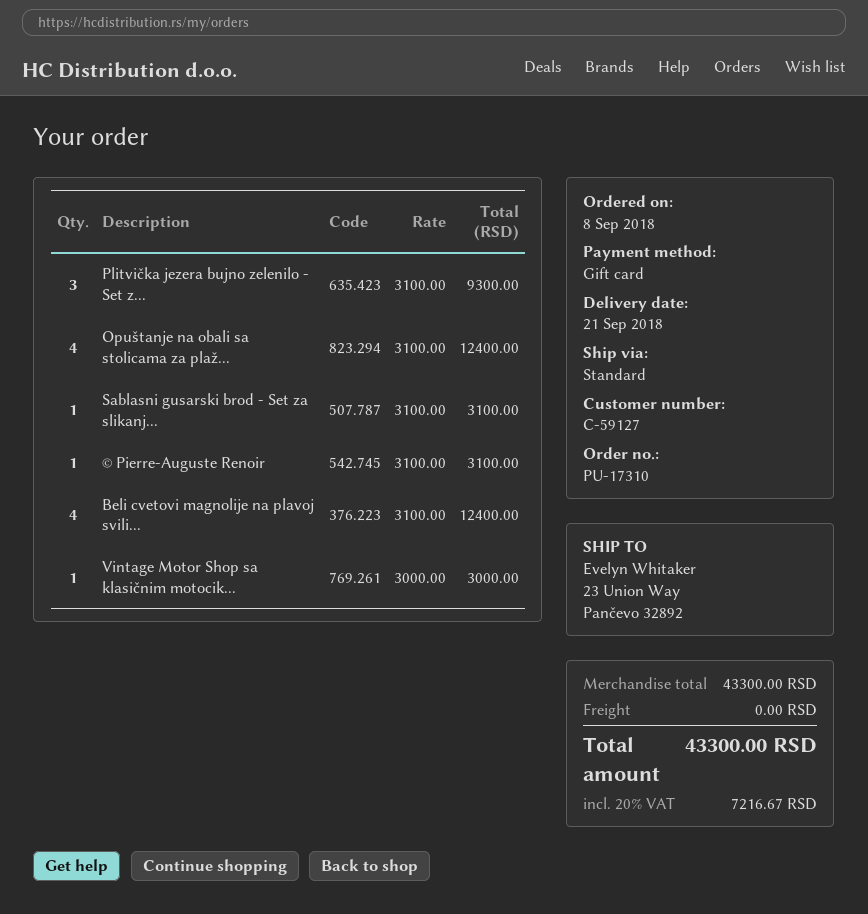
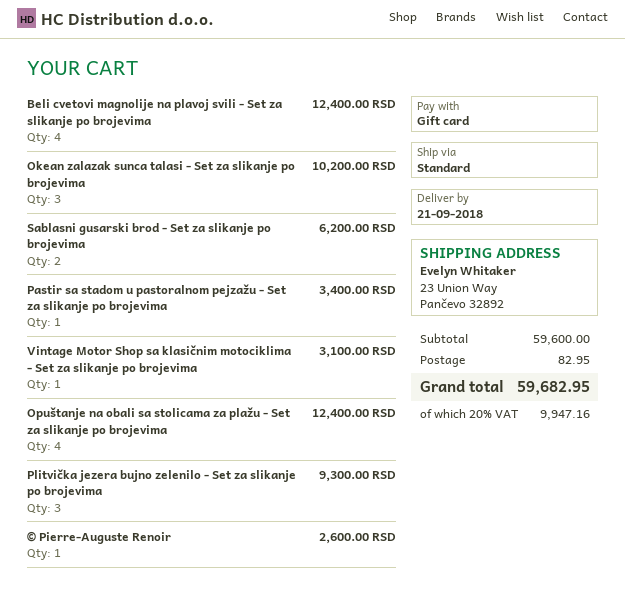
Sablasni gusarski brod - Set za slikanj...: 1 for 3100.00 -> 2 for 6200.00
© Pierre-Auguste Renoir: 1 for 3100.00 -> 1 for 2600.00
Vintage Motor Shop sa klasičnim motocik...: 1 for 3000.00 -> 1 for 3100.00
Okean zalazak sunca talasi - Set za slikanje po brojevima: none -> 3 for 10200.00
Pastir sa stadom u pastoralnom pejzažu - Set za slikanje po brojevima: none -> 1 for 3400.00
subtotal: 43300.00 -> 59600.00
shipping: 0.00 -> 82.95
tax: 20% = 7216.67 -> 20% = 9947.16
total: 43300.00 -> 59682.95

